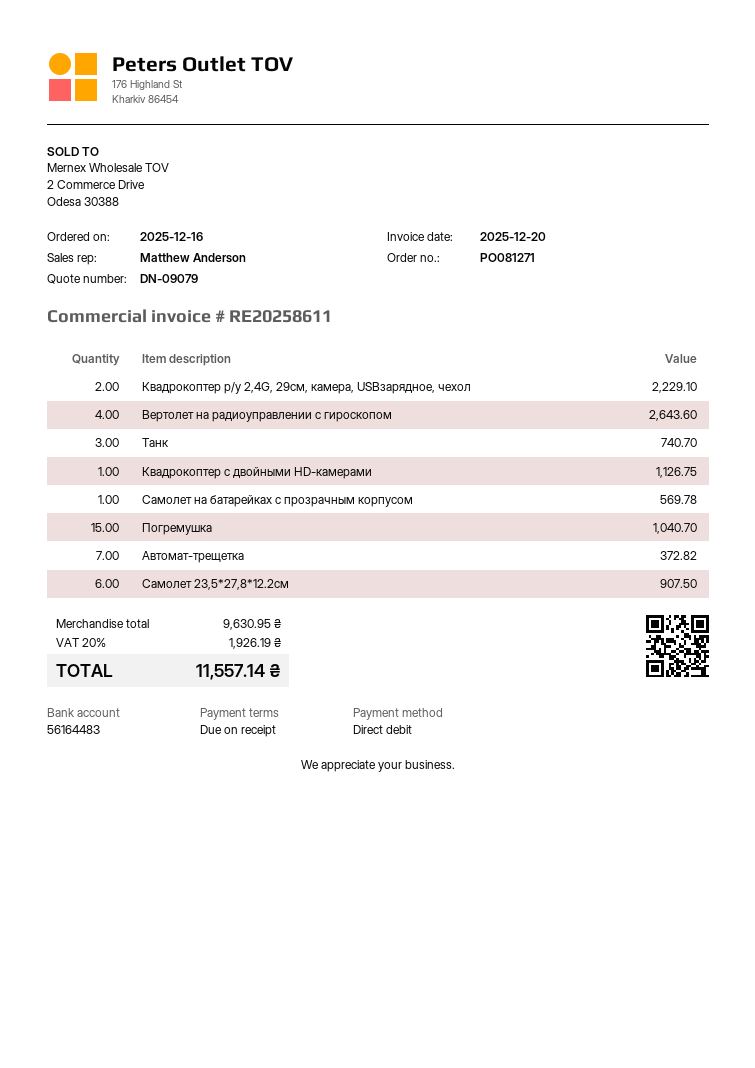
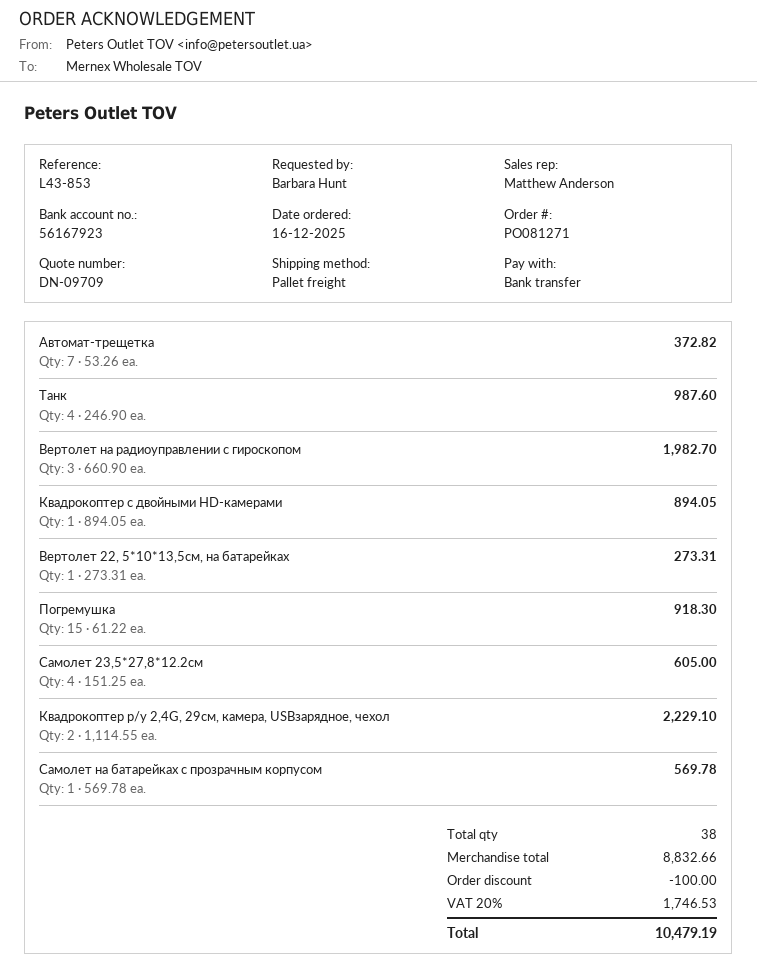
quote number: DN-09079 -> DN-09709
payment method: direct debit -> bank transfer
bank account: 56164483 -> 56167923
Вертолет на радиоуправлении с гироскопом: 4 for 2643.60 -> 3 for 1982.70
Танк: 3 for 740.70 -> 4 for 987.60
Квадрокоптер с двойными HD-камерами: 1 for 1126.75 -> 1 for 894.05
Погремушка: 15 for 1040.70 -> 15 for 918.30
Самолет 23,5*27,8*12.2см: 6 for 907.50 -> 4 for 605.00
Вертолет 22, 5*10*13,5см, на батарейках: none -> 1 for 273.31
subtotal: 9630.95 -> 8832.66
discount: none -> 100.00
tax: 20% = 1926.19 -> 20% = 1746.53
total: 11557.14 -> 10479.19

